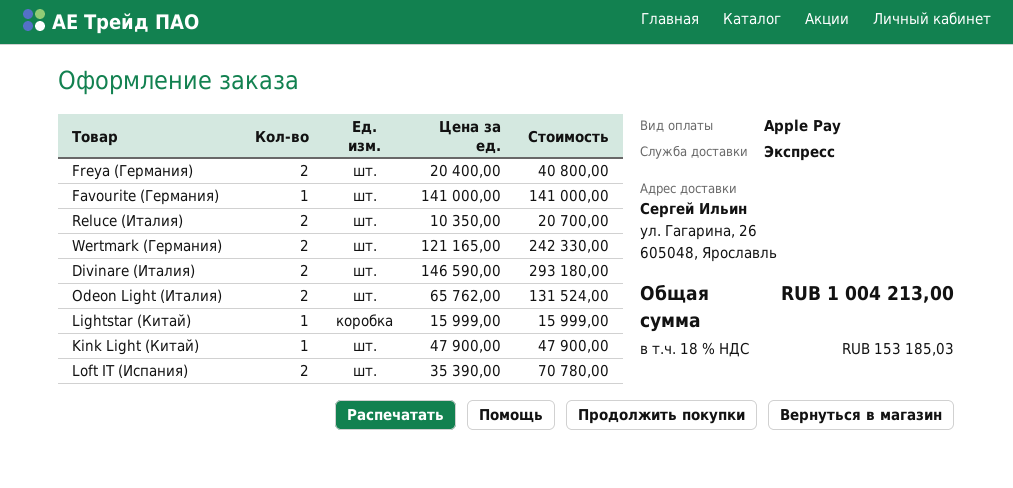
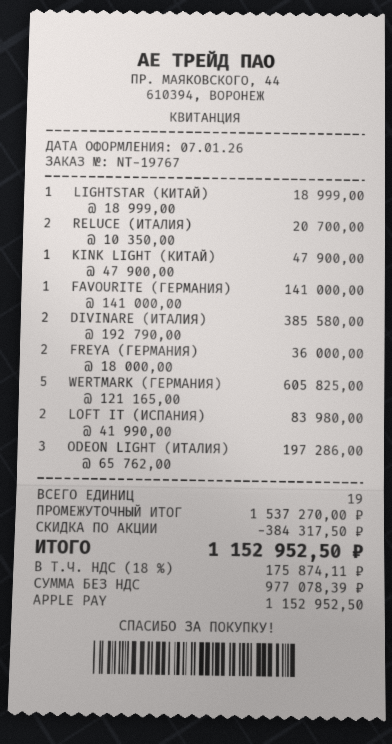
Freya (Германия): 2 x 20400.00 = 40800.00 -> 2 x 18000.00 = 36000.00
Wertmark (Германия): 2 x 121165.00 = 242330.00 -> 5 x 121165.00 = 605825.00
Divinare (Италия): 2 x 146590.00 = 293180.00 -> 2 x 192790.00 = 385580.00
Odeon Light (Италия): 2 x 65762.00 = 131524.00 -> 3 x 65762.00 = 197286.00
Lightstar (Китай): 1 x 15999.00 = 15999.00 -> 1 x 18999.00 = 18999.00
Loft IT (Испания): 2 x 35390.00 = 70780.00 -> 2 x 41990.00 = 83980.00
discount: none -> 384317.50
tax: 18% = 153185.03 -> 18% = 175874.11
total: 1004213.00 -> 1152952.50

